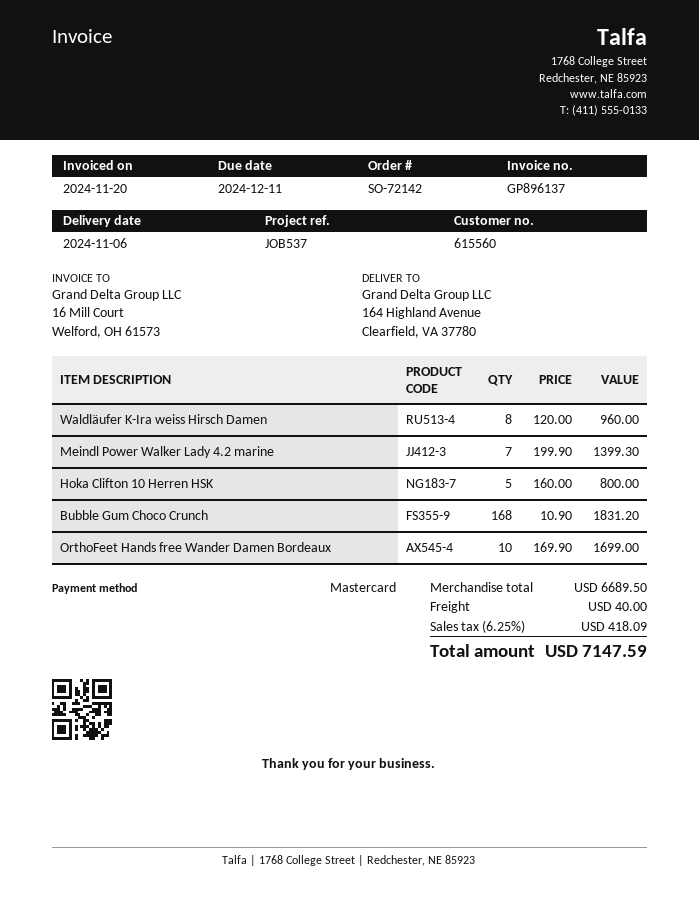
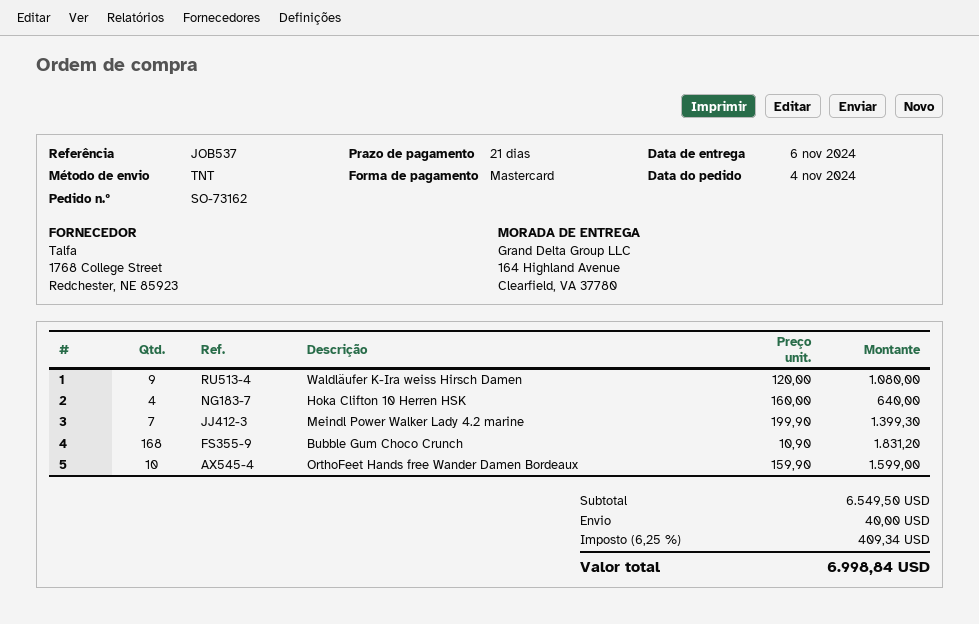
order number: SO-72142 -> SO-73162
Waldläufer K-Ira weiss Hirsch Damen: 8 x 120.00 = 960.00 -> 9 x 120.00 = 1080.00
Hoka Clifton 10 Herren HSK: 5 x 160.00 = 800.00 -> 4 x 160.00 = 640.00
OrthoFeet Hands free Wander Damen Bordeaux: 10 x 169.90 = 1699.00 -> 10 x 159.90 = 1599.00
subtotal: 6689.50 -> 6549.50
tax: 6.25% = 418.09 -> 6.25% = 409.34
total: 7147.59 -> 6998.84

